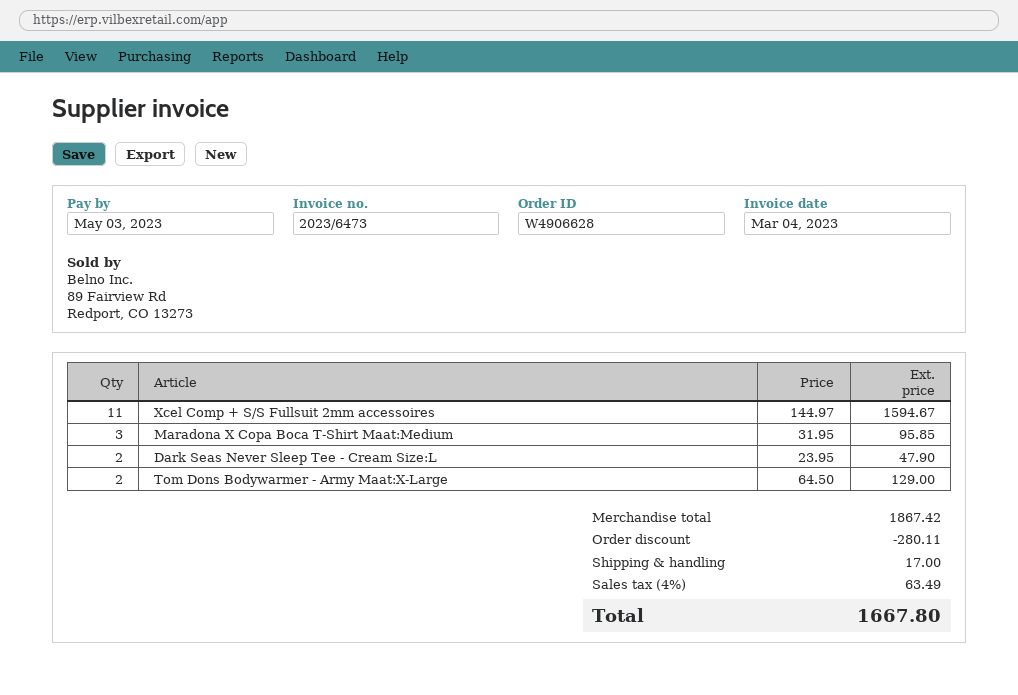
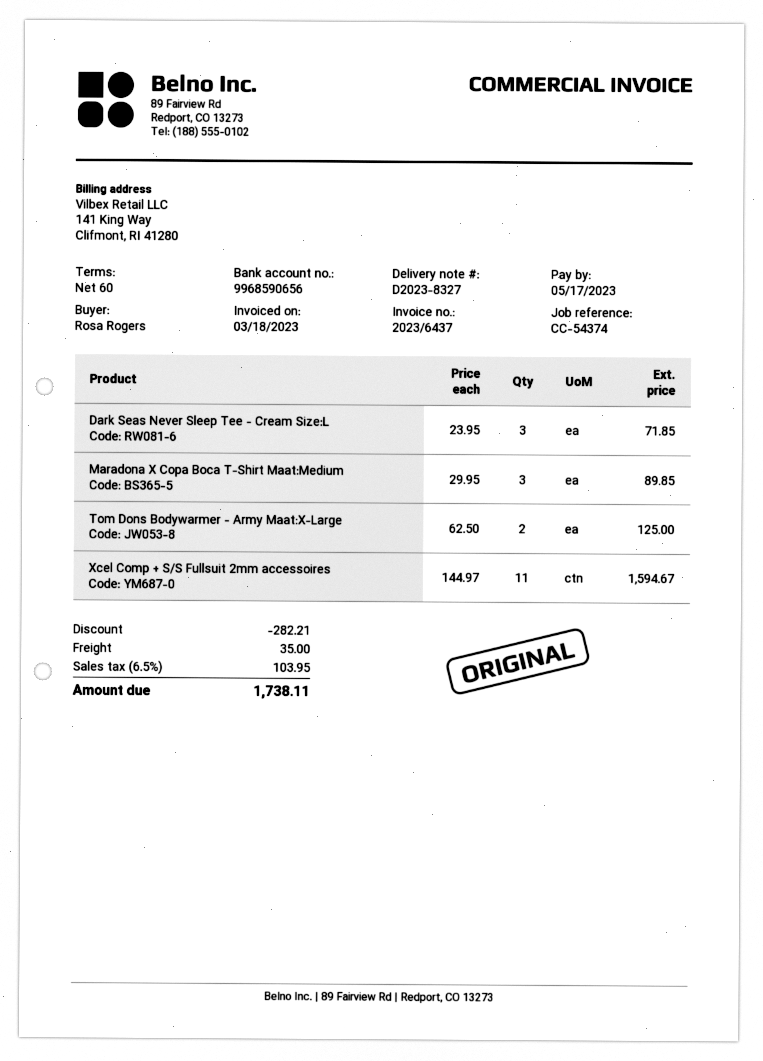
invoice number: 2023/6473 -> 2023/6437
invoice date: 2023-03-04 -> 2023-03-18
due date: 2023-05-03 -> 2023-05-17
Maradona X Copa Boca T-Shirt Maat:Medium: 3 x 31.95 = 95.85 -> 3 x 29.95 = 89.85
Dark Seas Never Sleep Tee - Cream Size:L: 2 x 23.95 = 47.90 -> 3 x 23.95 = 71.85
Tom Dons Bodywarmer - Army Maat:X-Large: 2 x 64.50 = 129.00 -> 2 x 62.50 = 125.00
discount: 280.11 -> 282.21
shipping: 17.00 -> 35.00
tax: 4% = 63.49 -> 6.5% = 103.95
total: 1667.80 -> 1738.11

